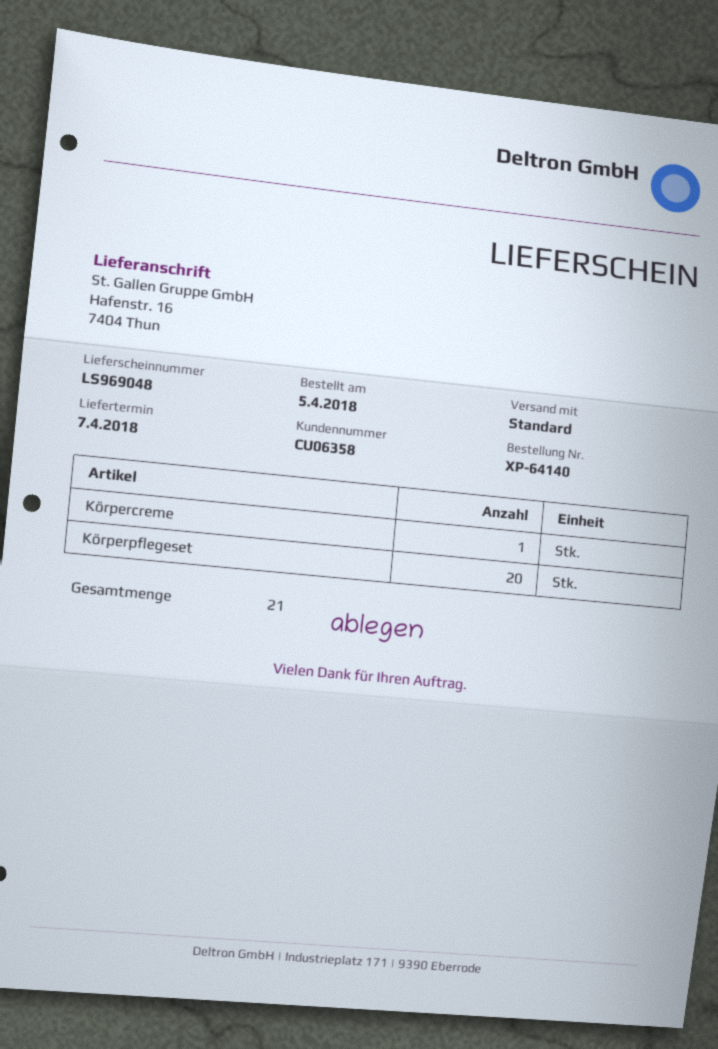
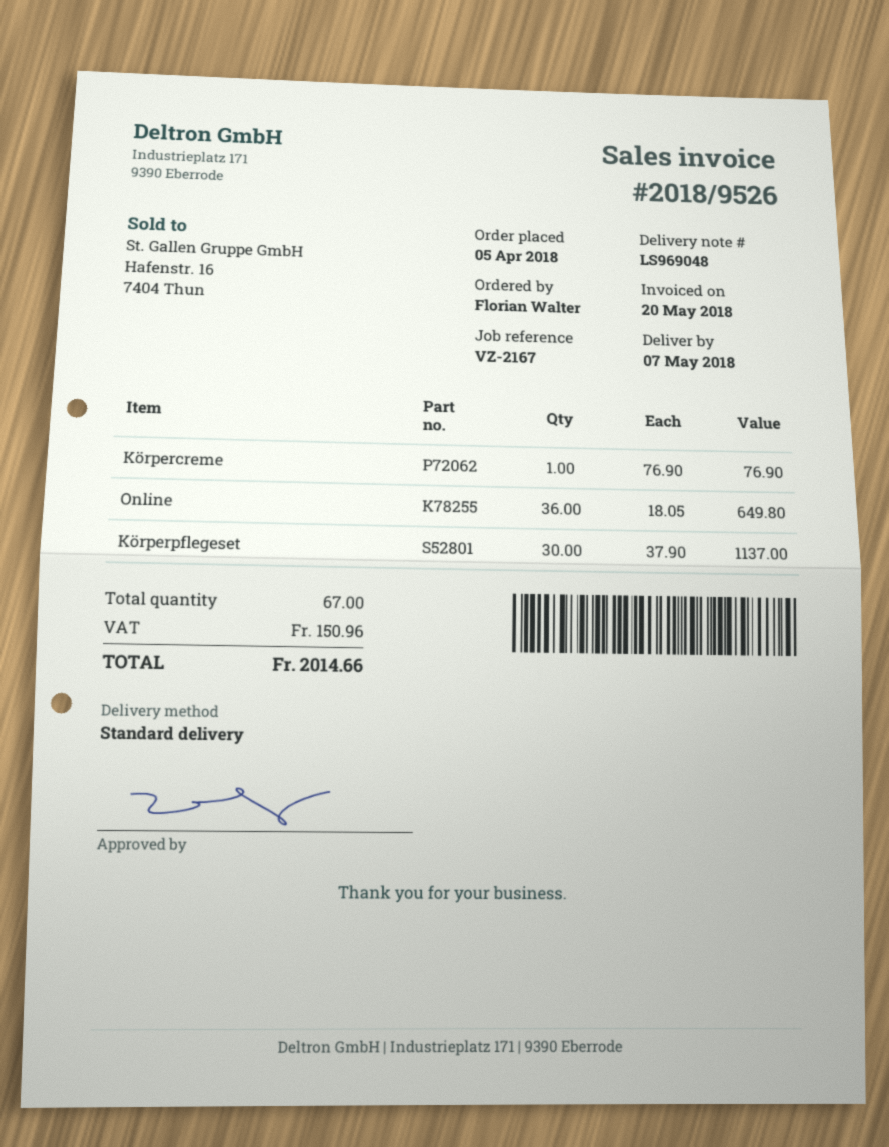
delivery date: 2018-04-07 -> 2018-05-07
Körperpflegeset: 20 -> 30
Online: none -> 36
total quantity: 21 -> 67

